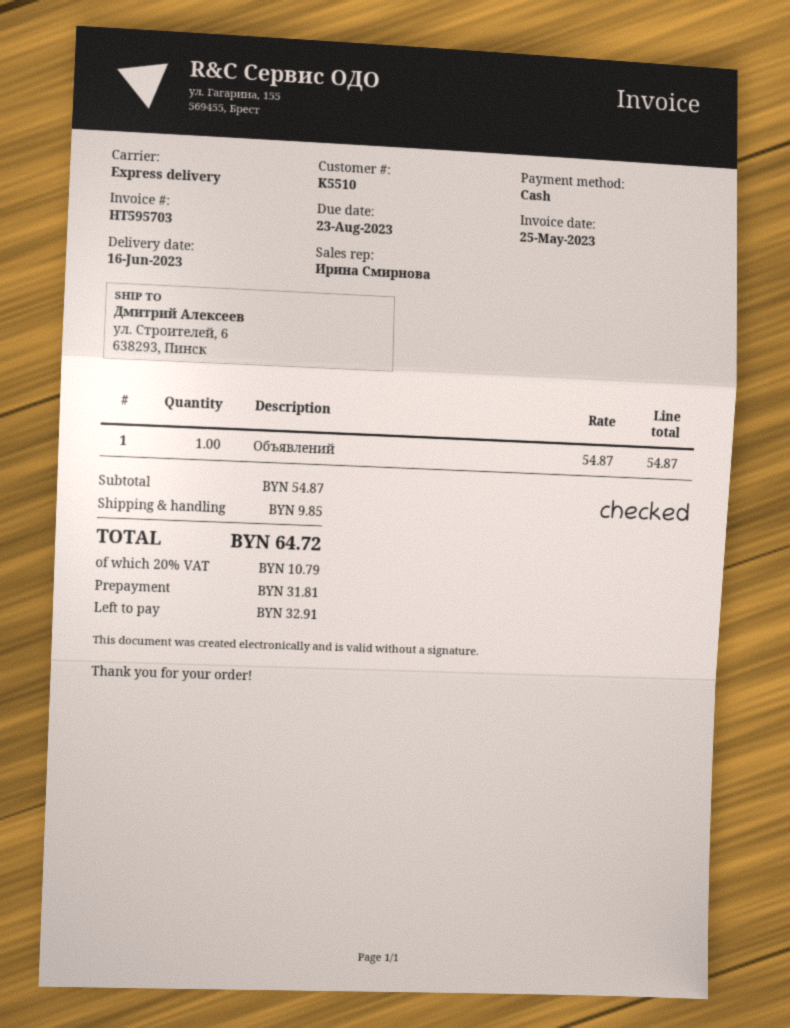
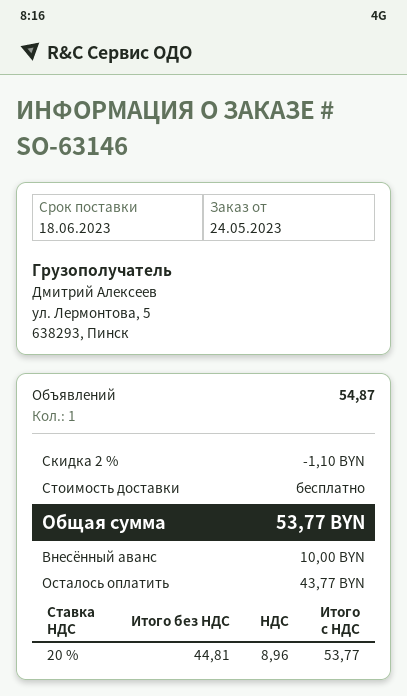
delivery date: 2023-06-16 -> 2023-06-18
ship to: ул. Строителей, 6, 638293, Пинск -> ул. Лермонтова, 5, 638293, Пинск
discount: none -> 2% = 1.10
shipping: 9.85 -> 0.00
tax: 20% = 10.79 -> 20% = 8.96
total: 64.72 -> 53.77
deposit: 31.81 -> 10.00
balance: 32.91 -> 43.77

